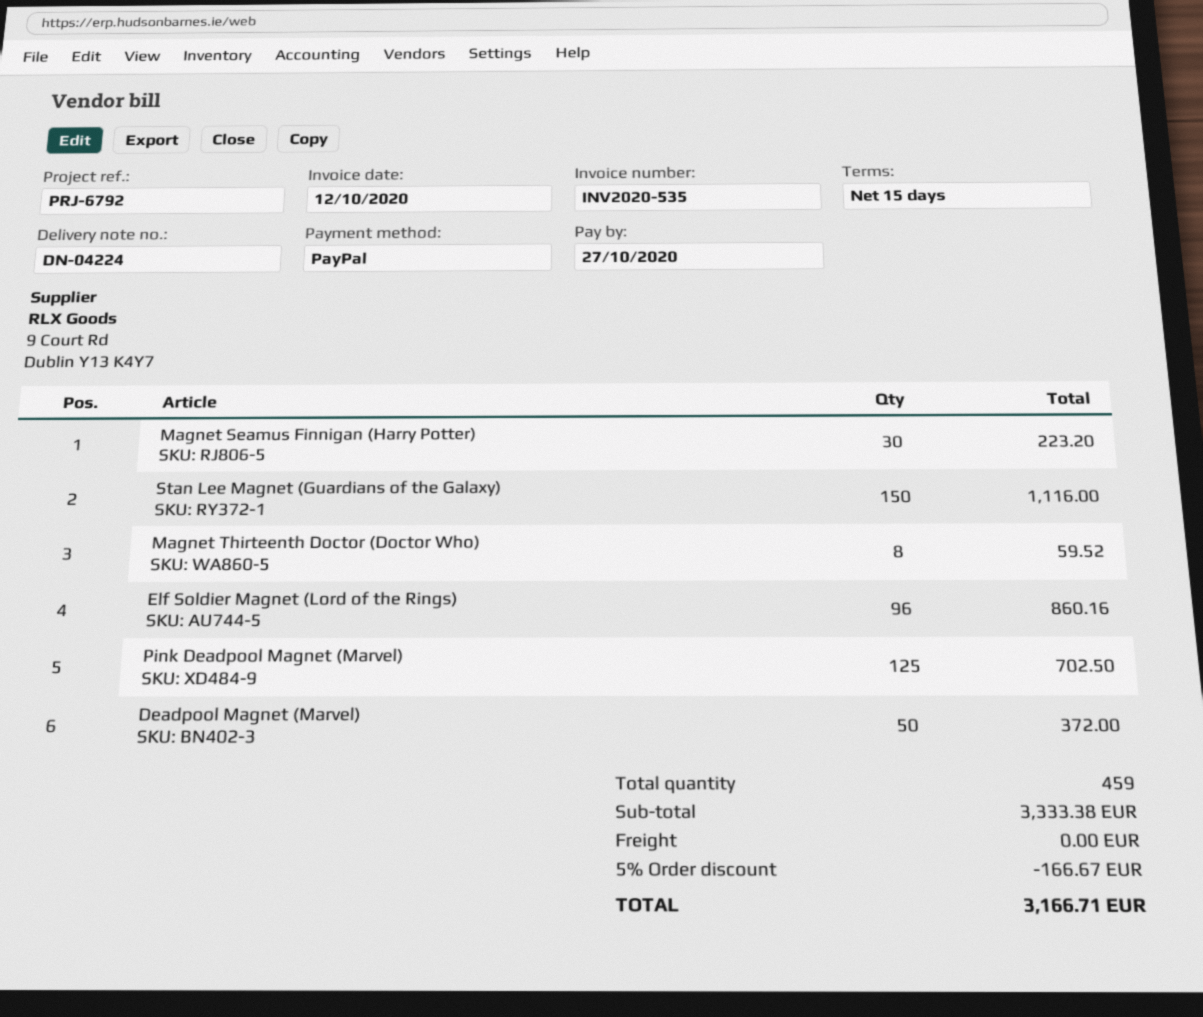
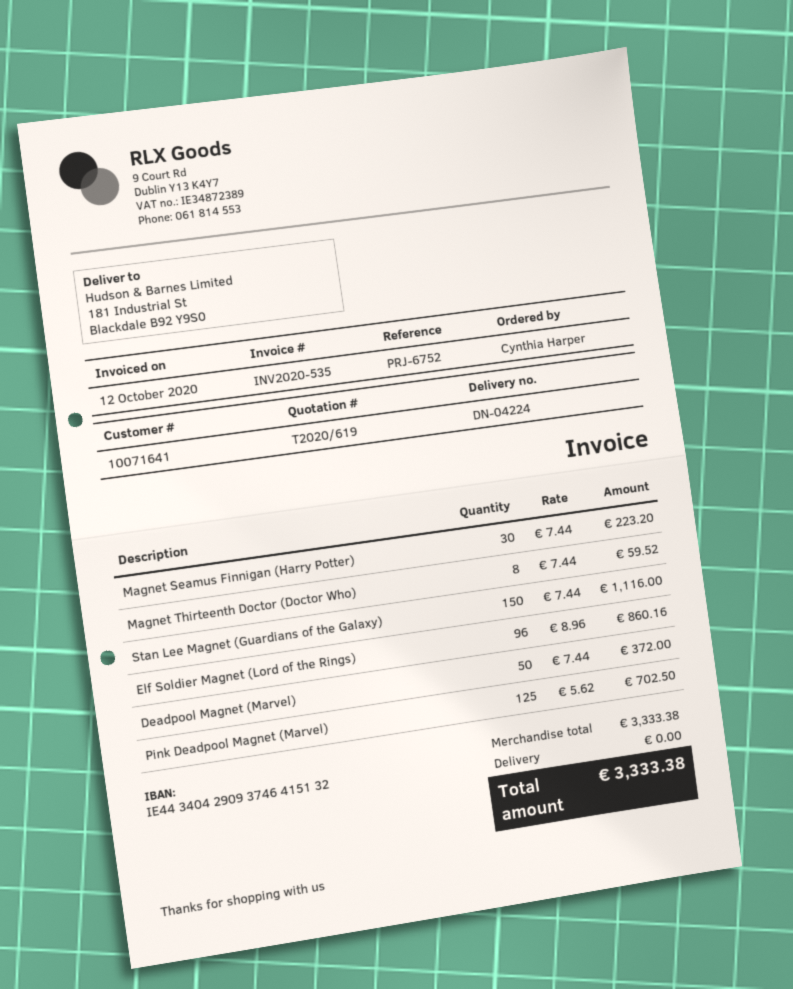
reference: PRJ-6792 -> PRJ-6752
discount: 5% = 166.67 -> none
total: 3166.71 -> 3333.38

